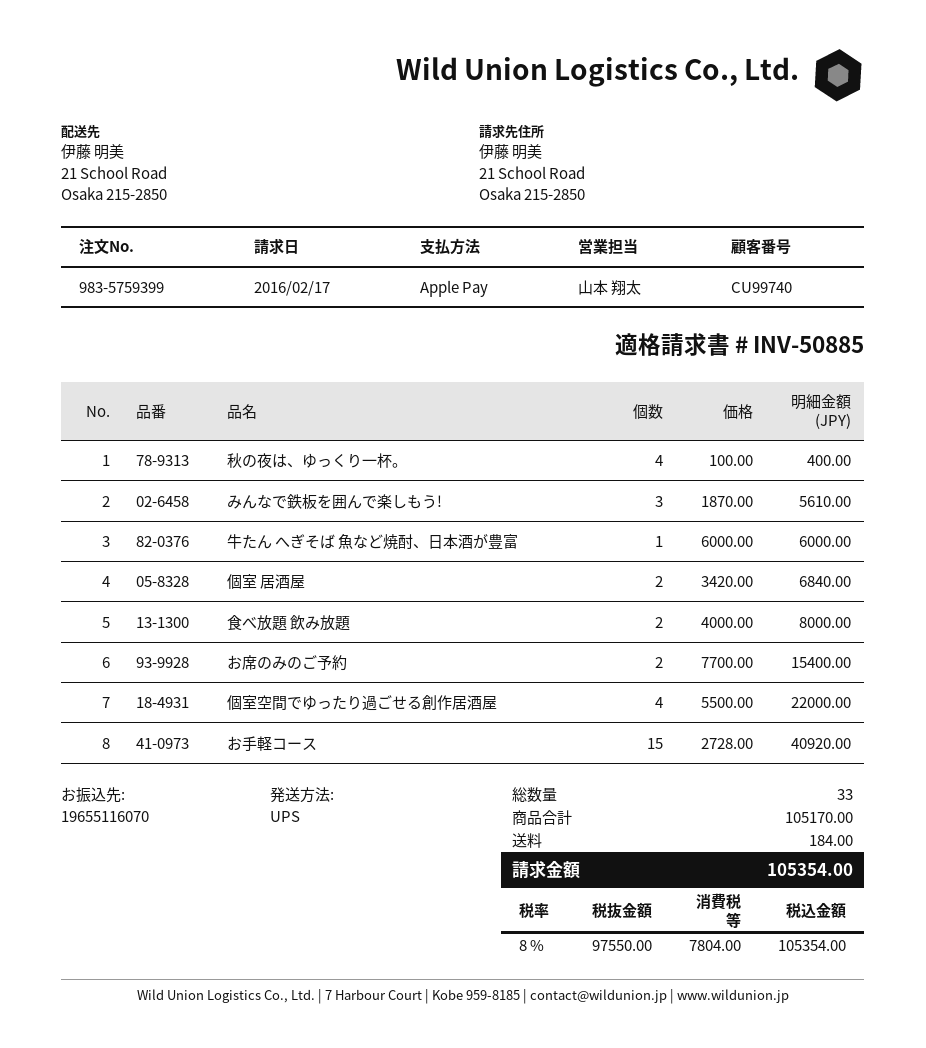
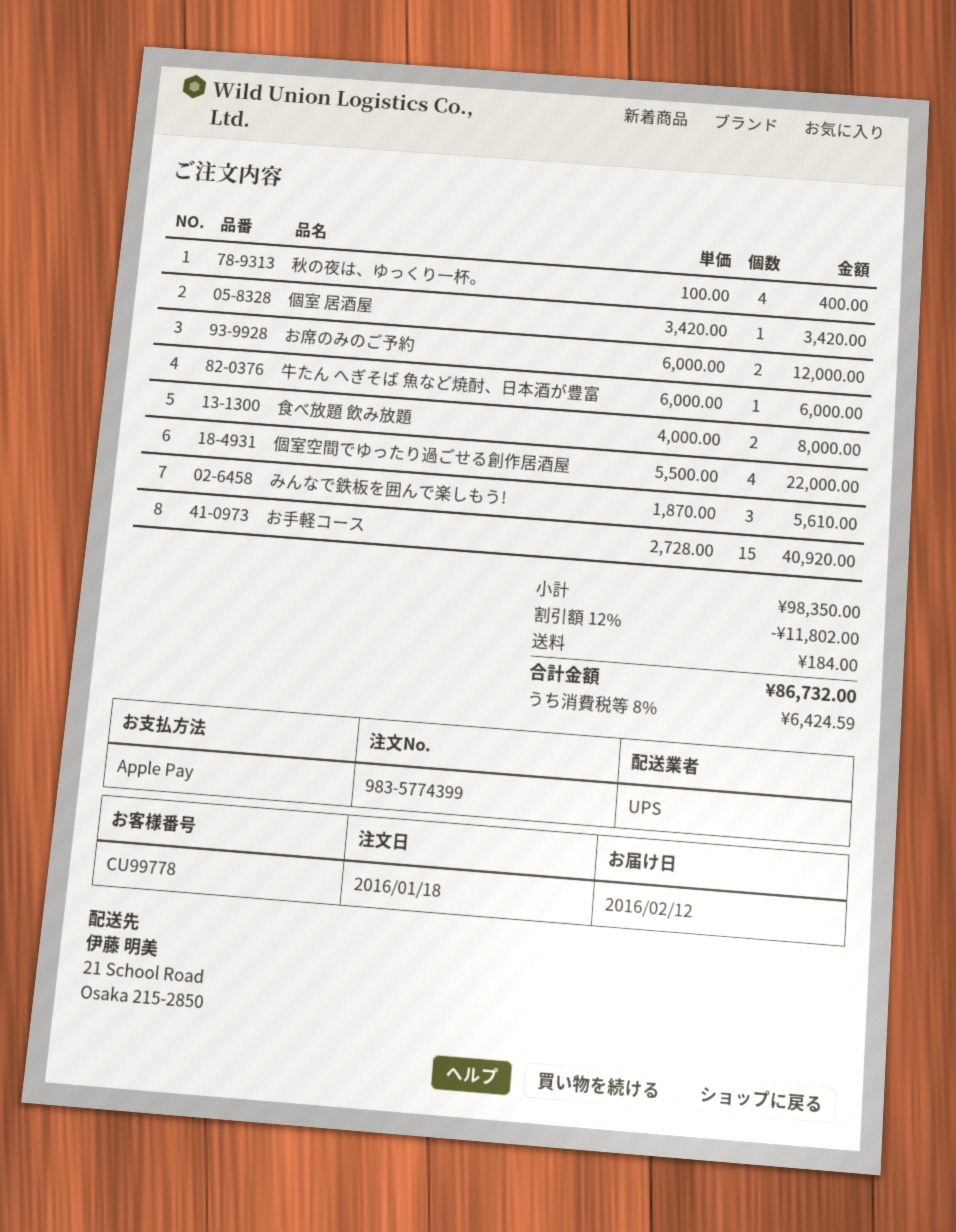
order number: 983-5759399 -> 983-5774399
customer number: CU99740 -> CU99778
個室 居酒屋: 2 x 3420.00 = 6840.00 -> 1 x 3420.00 = 3420.00
お席のみのご予約: 2 x 7700.00 = 15400.00 -> 2 x 6000.00 = 12000.00
subtotal: 105170.00 -> 98350.00
discount: none -> 12% = 11802.00
tax: 8% = 7804.00 -> 8% = 6424.59
total: 105354.00 -> 86732.00

